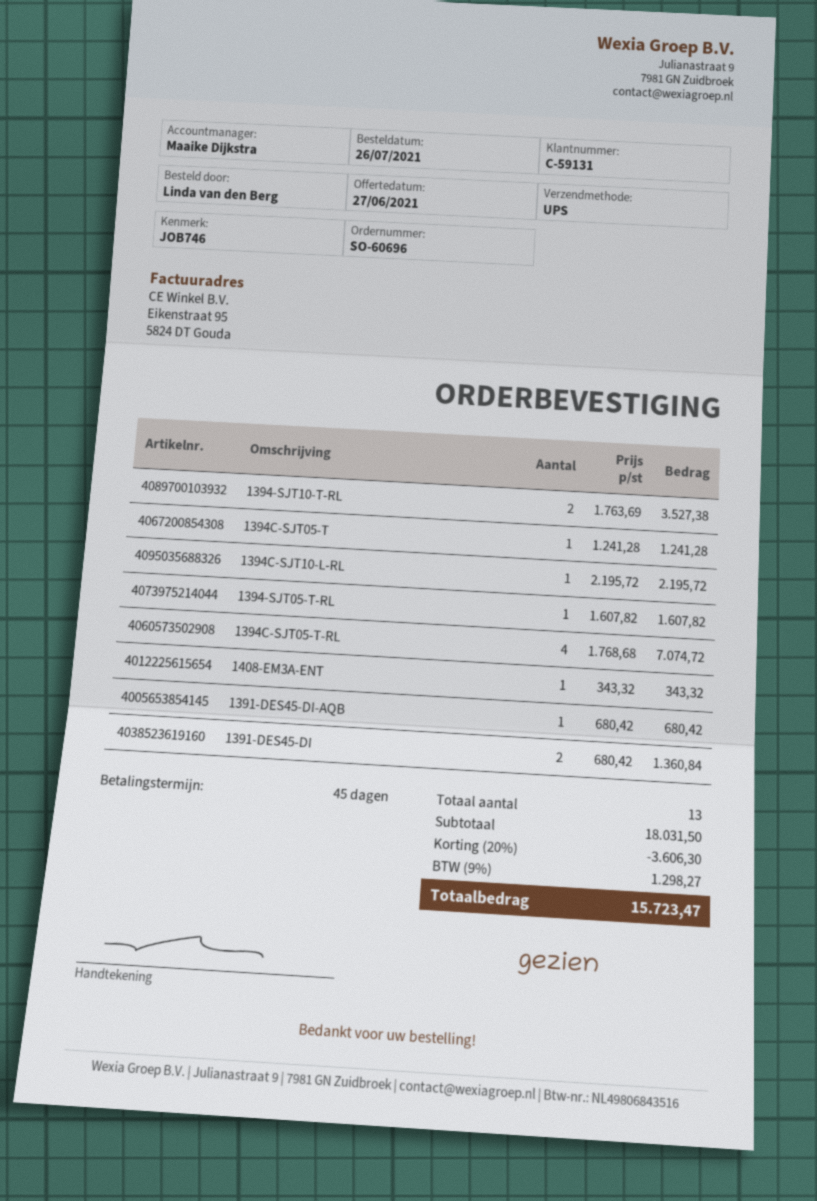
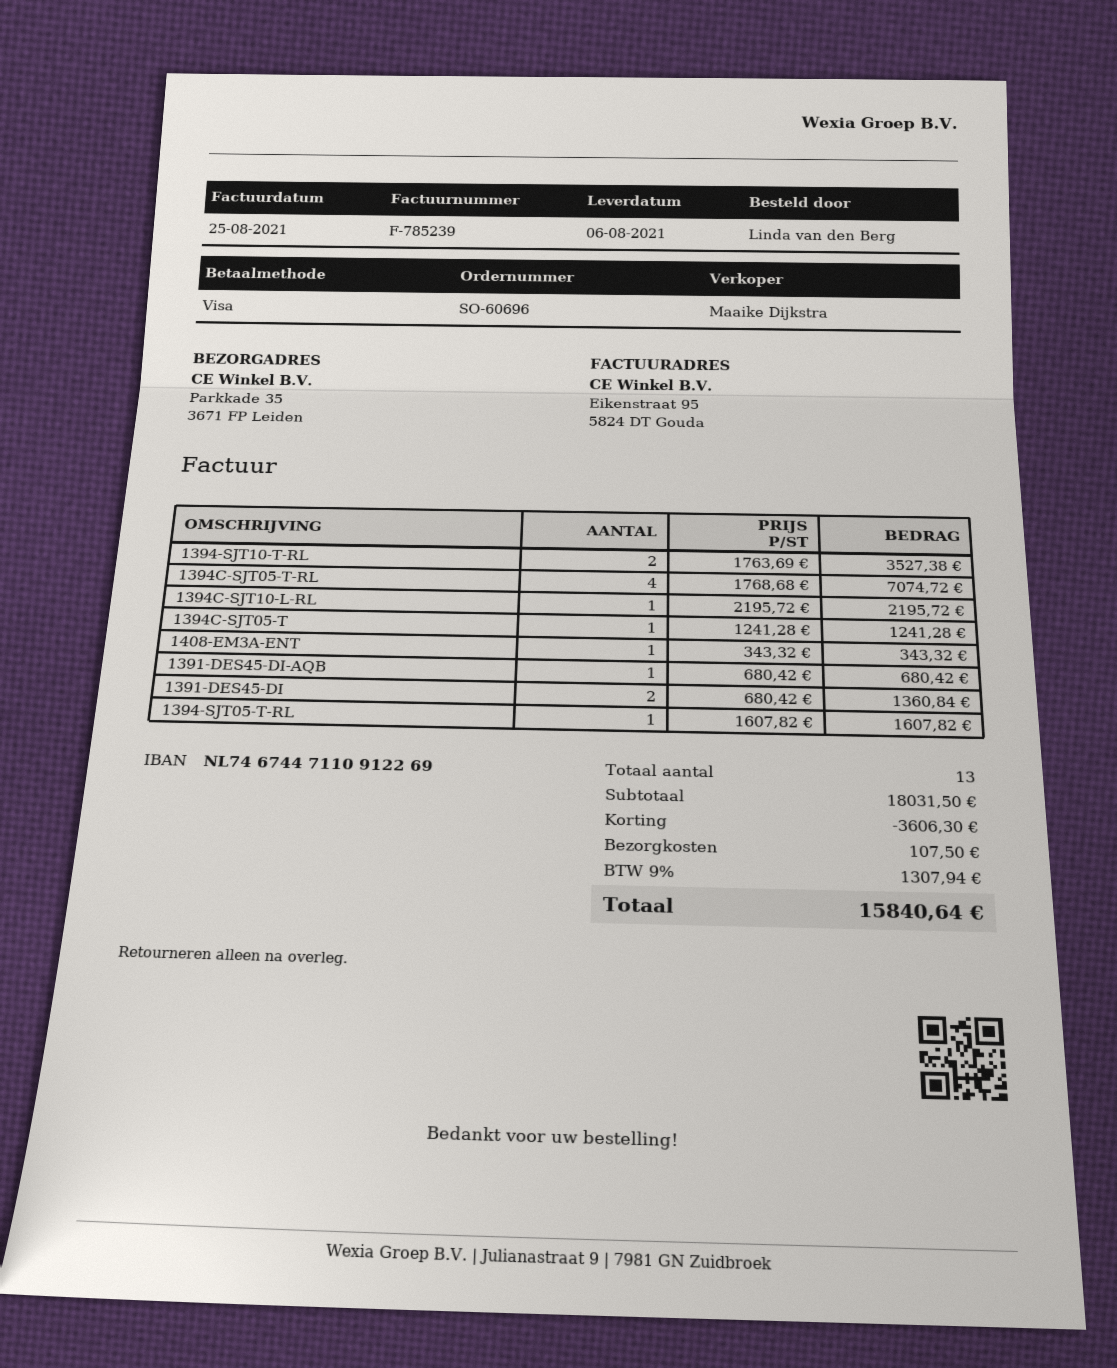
shipping: none -> 107.50
tax: 9% = 1298.27 -> 9% = 1307.94
total: 15723.47 -> 15840.64

